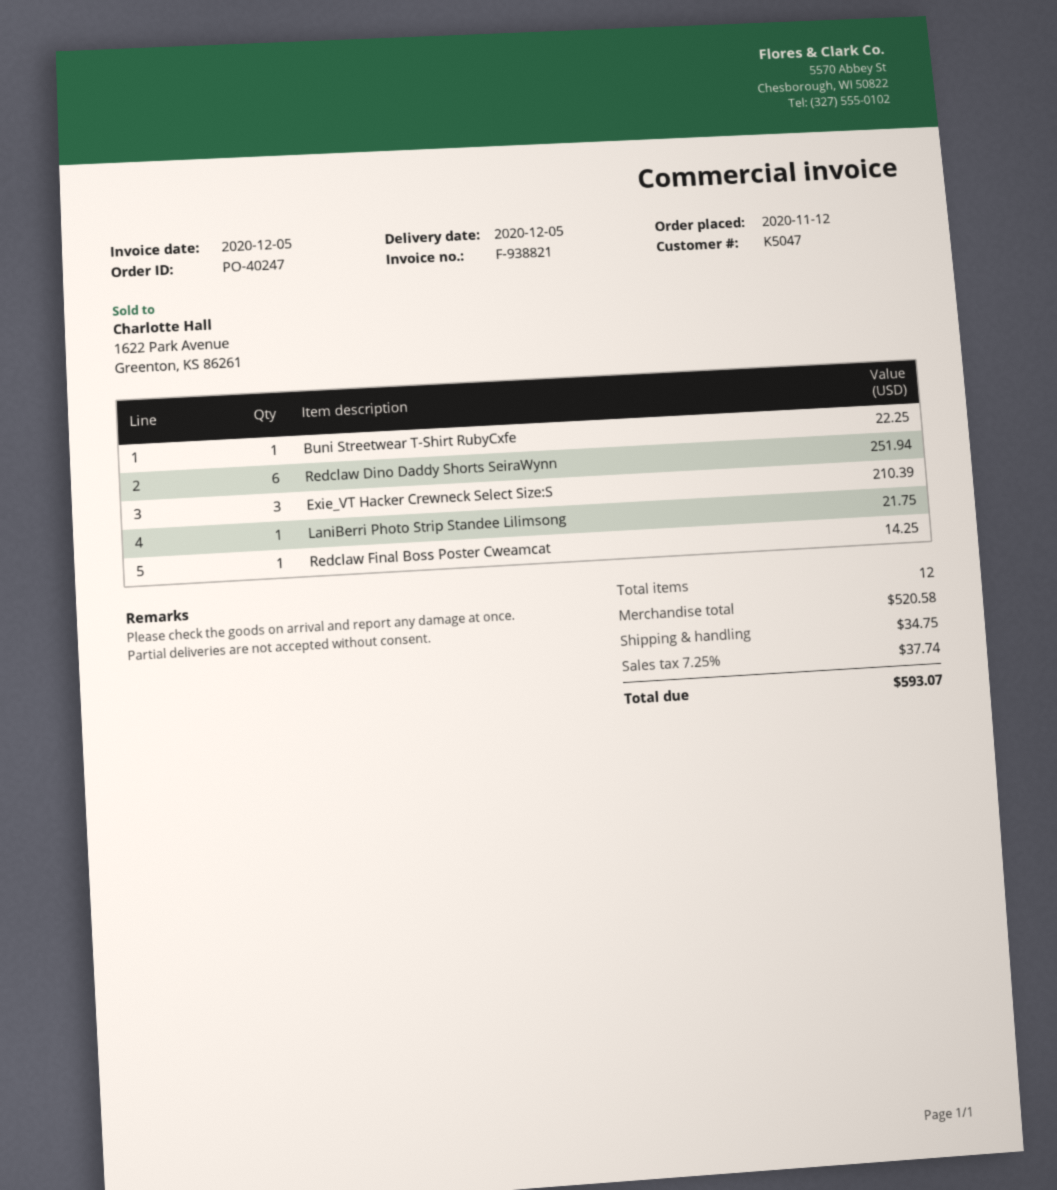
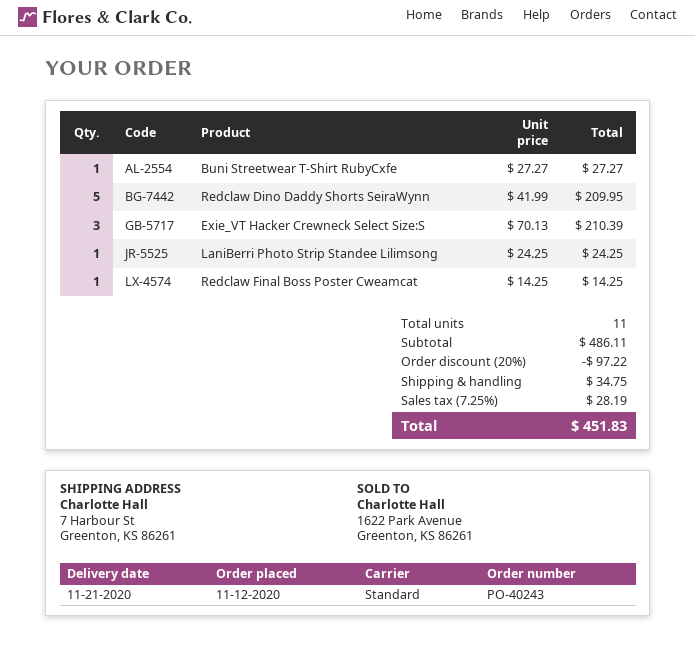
order number: PO-40247 -> PO-40243
delivery date: 2020-12-05 -> 2020-11-21
Buni Streetwear T-Shirt RubyCxfe: 1 for 22.25 -> 1 for 27.27
Redclaw Dino Daddy Shorts SeiraWynn: 6 for 251.94 -> 5 for 209.95
LaniBerri Photo Strip Standee Lilimsong: 1 for 21.75 -> 1 for 24.25
total quantity: 12 -> 11
subtotal: 520.58 -> 486.11
discount: none -> 20% = 97.22
tax: 7.25% = 37.74 -> 7.25% = 28.19
total: 593.07 -> 451.83

